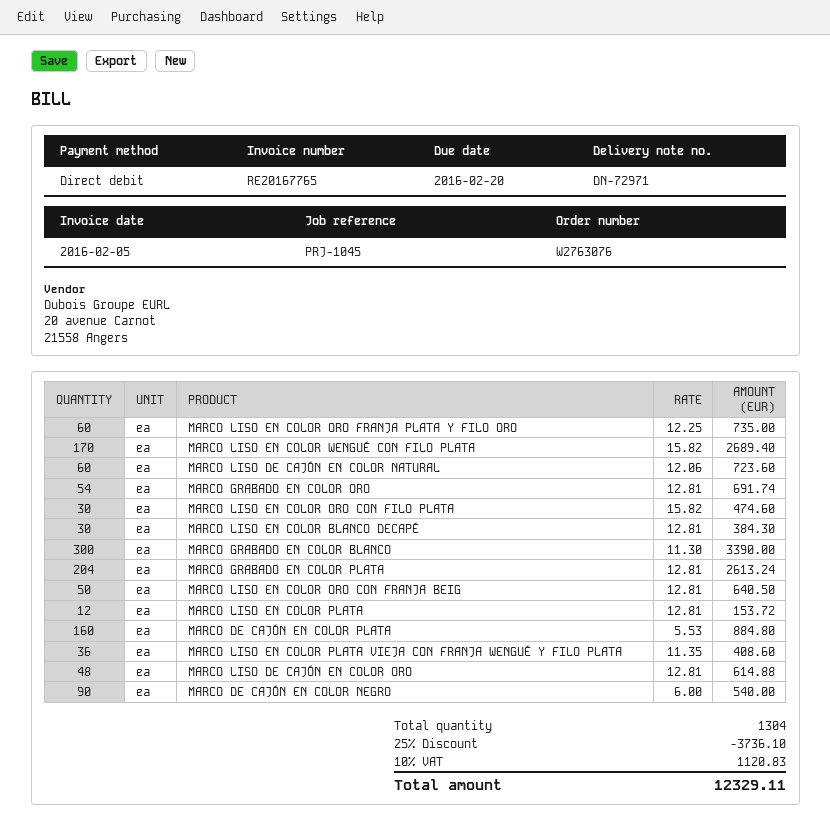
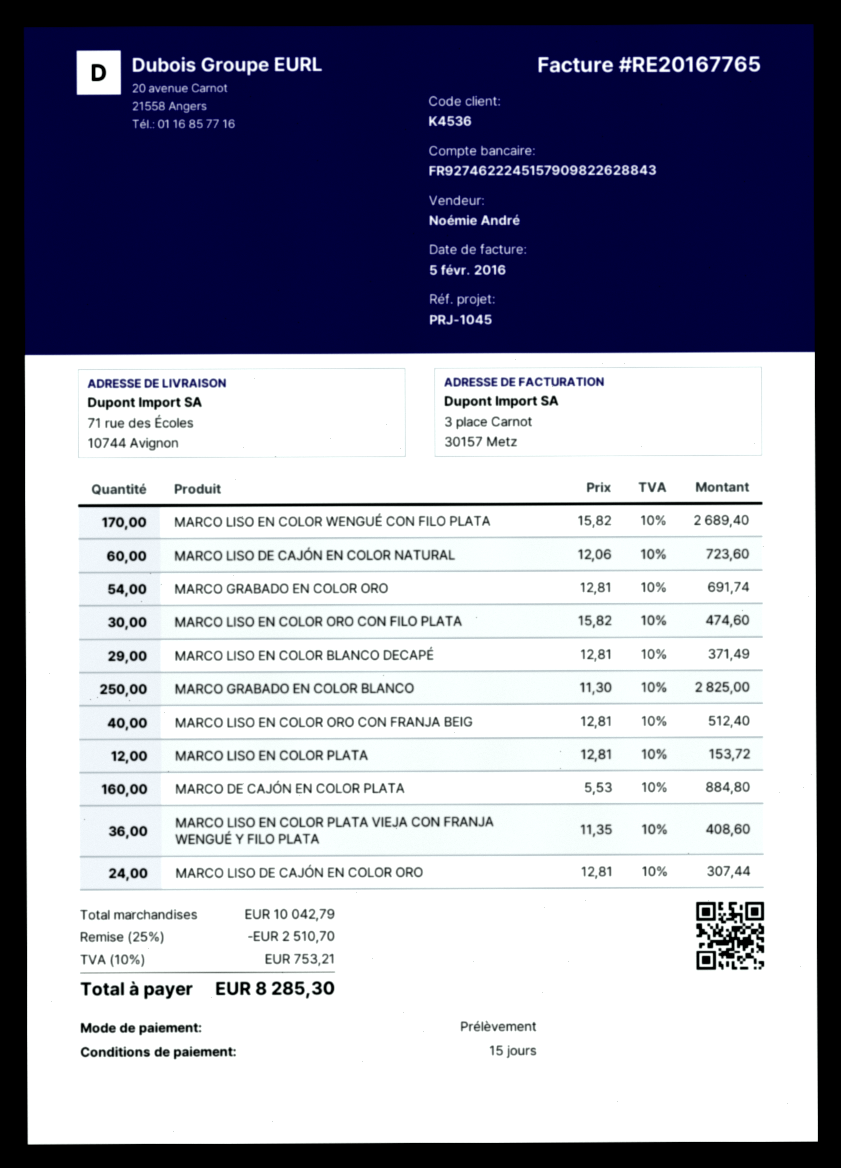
MARCO LISO EN COLOR ORO FRANJA PLATA Y FILO ORO: 60 x 12.25 = 735.00 -> none
MARCO LISO EN COLOR BLANCO DECAPÉ: 30 x 12.81 = 384.30 -> 29 x 12.81 = 371.49
MARCO GRABADO EN COLOR BLANCO: 300 x 11.30 = 3390.00 -> 250 x 11.30 = 2825.00
MARCO GRABADO EN COLOR PLATA: 204 x 12.81 = 2613.24 -> none
MARCO LISO EN COLOR ORO CON FRANJA BEIG: 50 x 12.81 = 640.50 -> 40 x 12.81 = 512.40
MARCO LISO DE CAJÓN EN COLOR ORO: 48 x 12.81 = 614.88 -> 24 x 12.81 = 307.44
MARCO DE CAJÓN EN COLOR NEGRO: 90 x 6.00 = 540.00 -> none
discount: 25% = 3736.10 -> 25% = 2510.70
tax: 10% = 1120.83 -> 10% = 753.21
total: 12329.11 -> 8285.30

